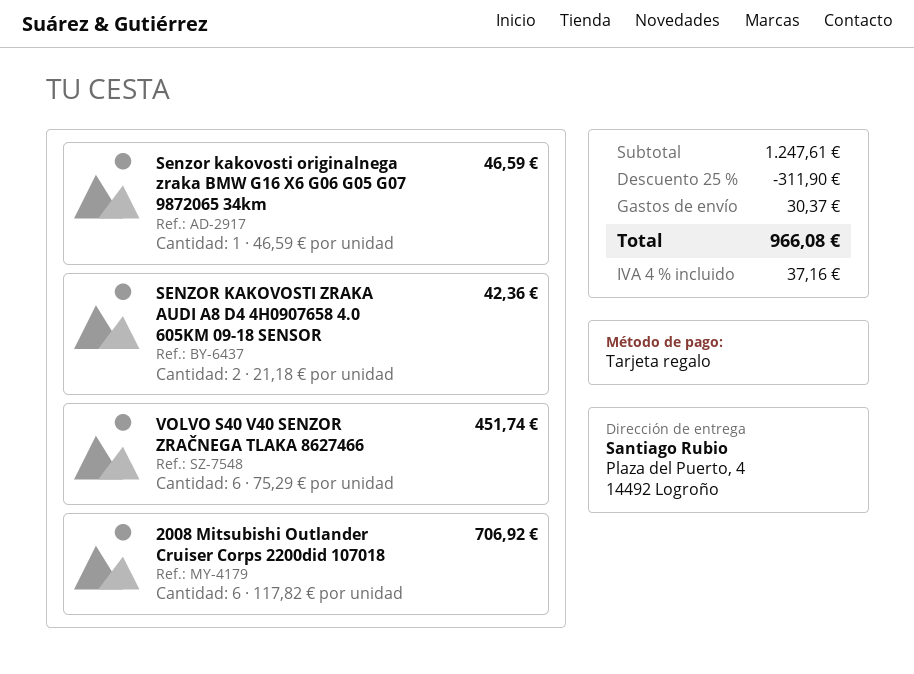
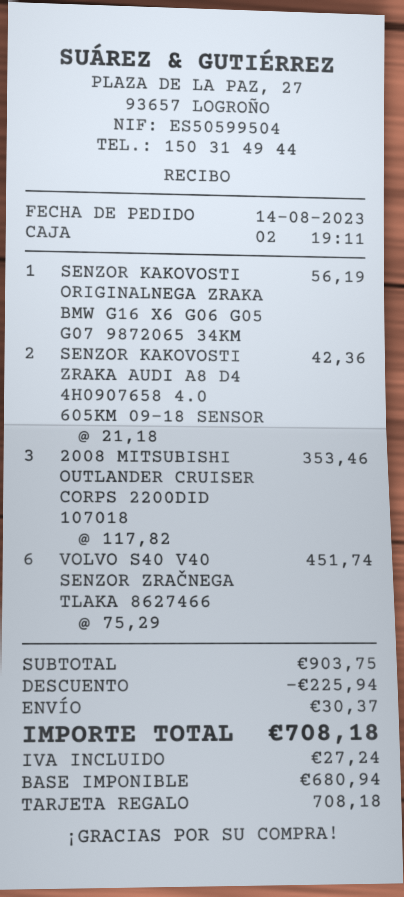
Senzor kakovosti originalnega zraka BMW G16 X6 G06 G05 G07 9872065 34km: 1 x 46.59 = 46.59 -> 1 x 56.19 = 56.19
2008 Mitsubishi Outlander Cruiser Corps 2200did 107018: 6 x 117.82 = 706.92 -> 3 x 117.82 = 353.46
subtotal: 1247.61 -> 903.75
discount: 311.90 -> 225.94
tax: 37.16 -> 27.24
total: 966.08 -> 708.18

